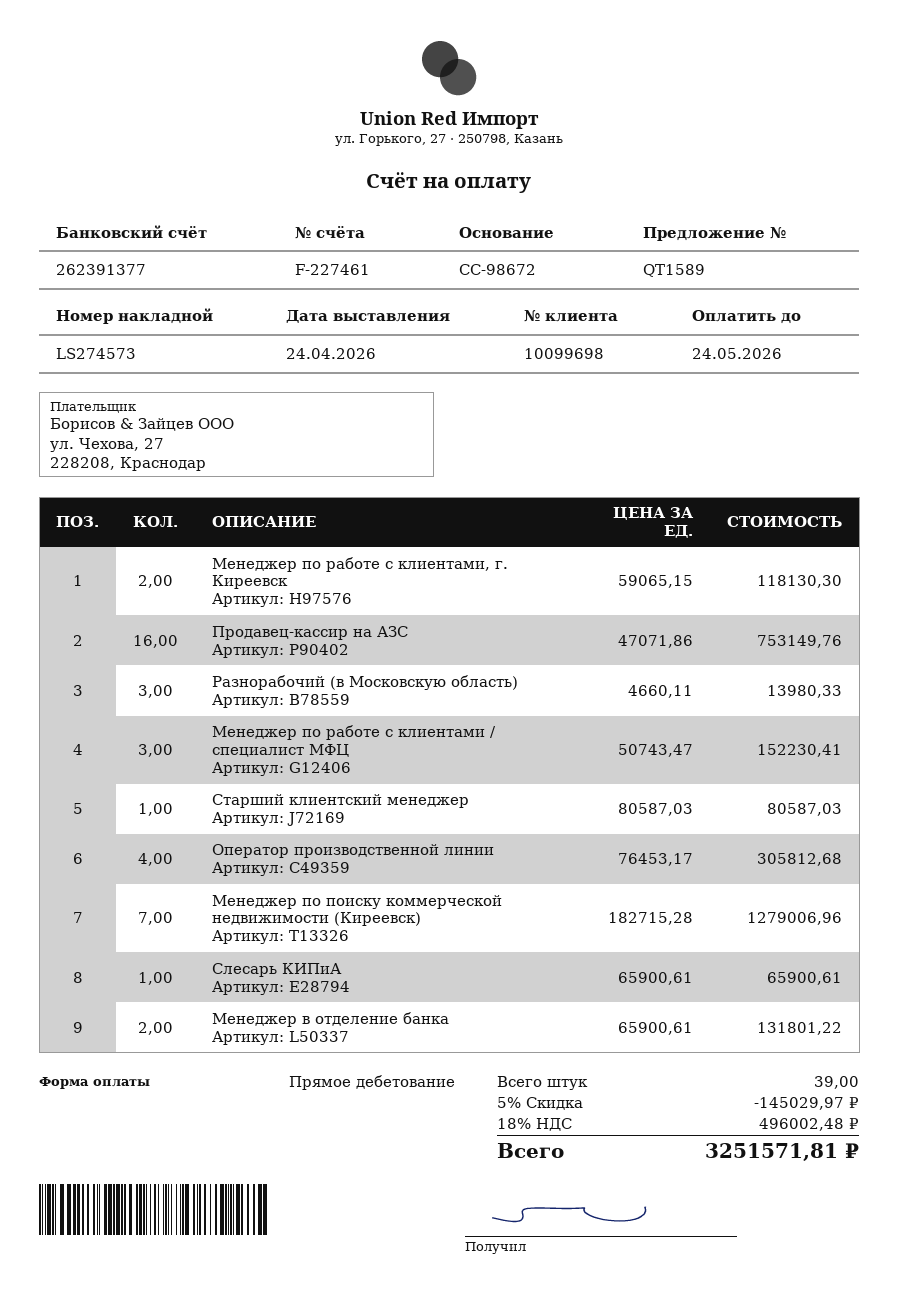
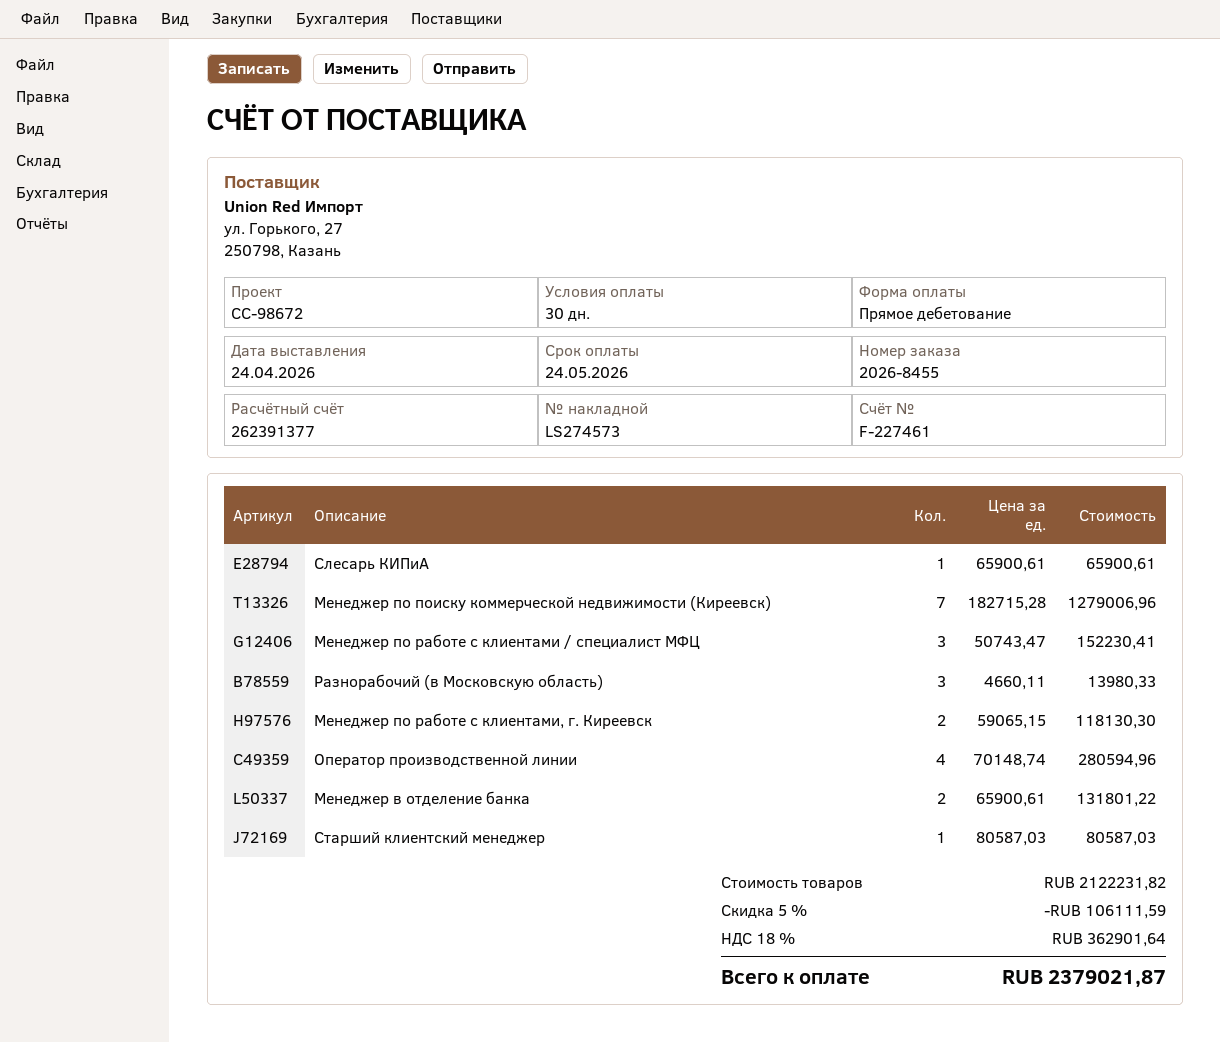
Продавец-кассир на АЗС: 16 x 47071.86 = 753149.76 -> none
Оператор производственной линии: 4 x 76453.17 = 305812.68 -> 4 x 70148.74 = 280594.96
discount: 5% = 145029.97 -> 5% = 106111.59
tax: 18% = 496002.48 -> 18% = 362901.64
total: 3251571.81 -> 2379021.87

